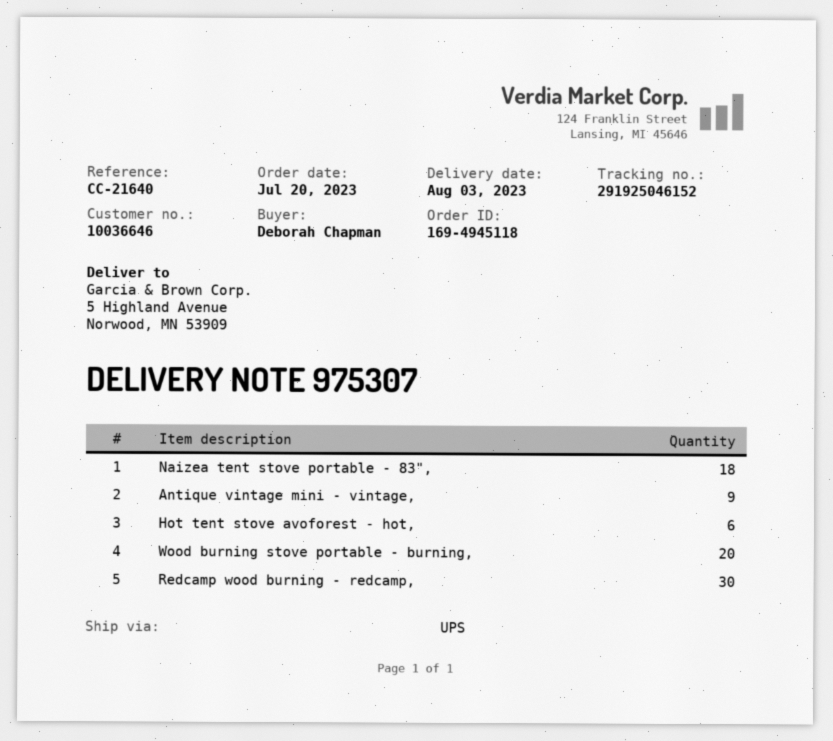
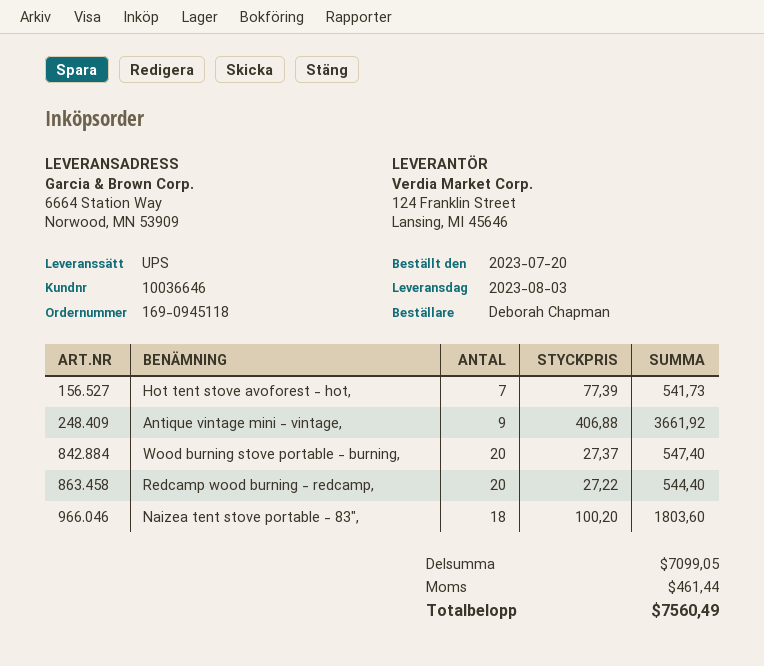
order number: 169-4945118 -> 169-0945118
ship to: 5 Highland Avenue, Norwood, MN 53909 -> 6664 Station Way, Norwood, MN 53909
Hot tent stove avoforest - hot,: 6 -> 7
Redcamp wood burning - redcamp,: 30 -> 20

